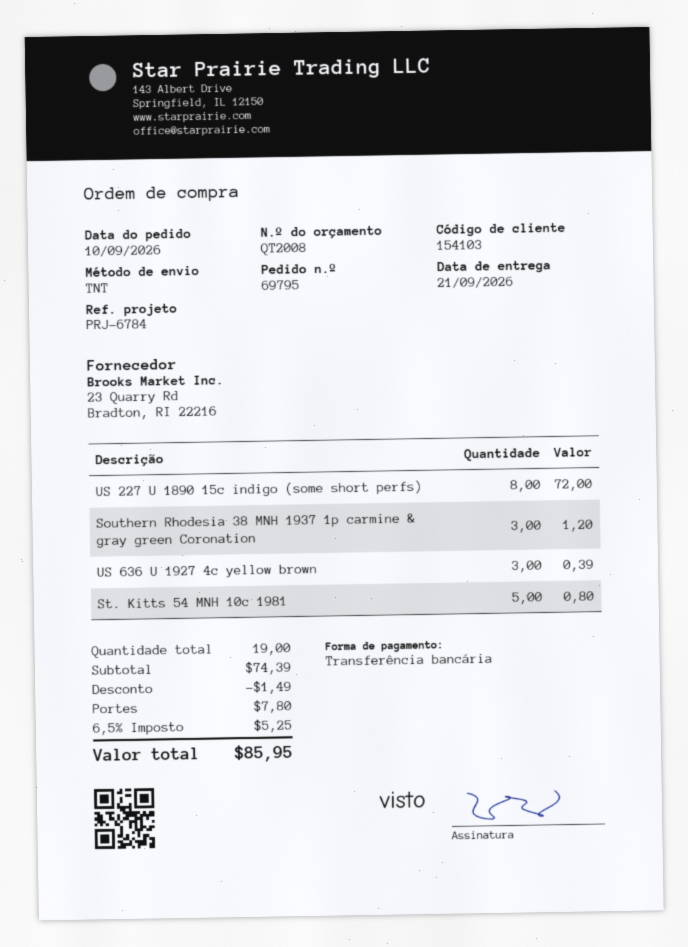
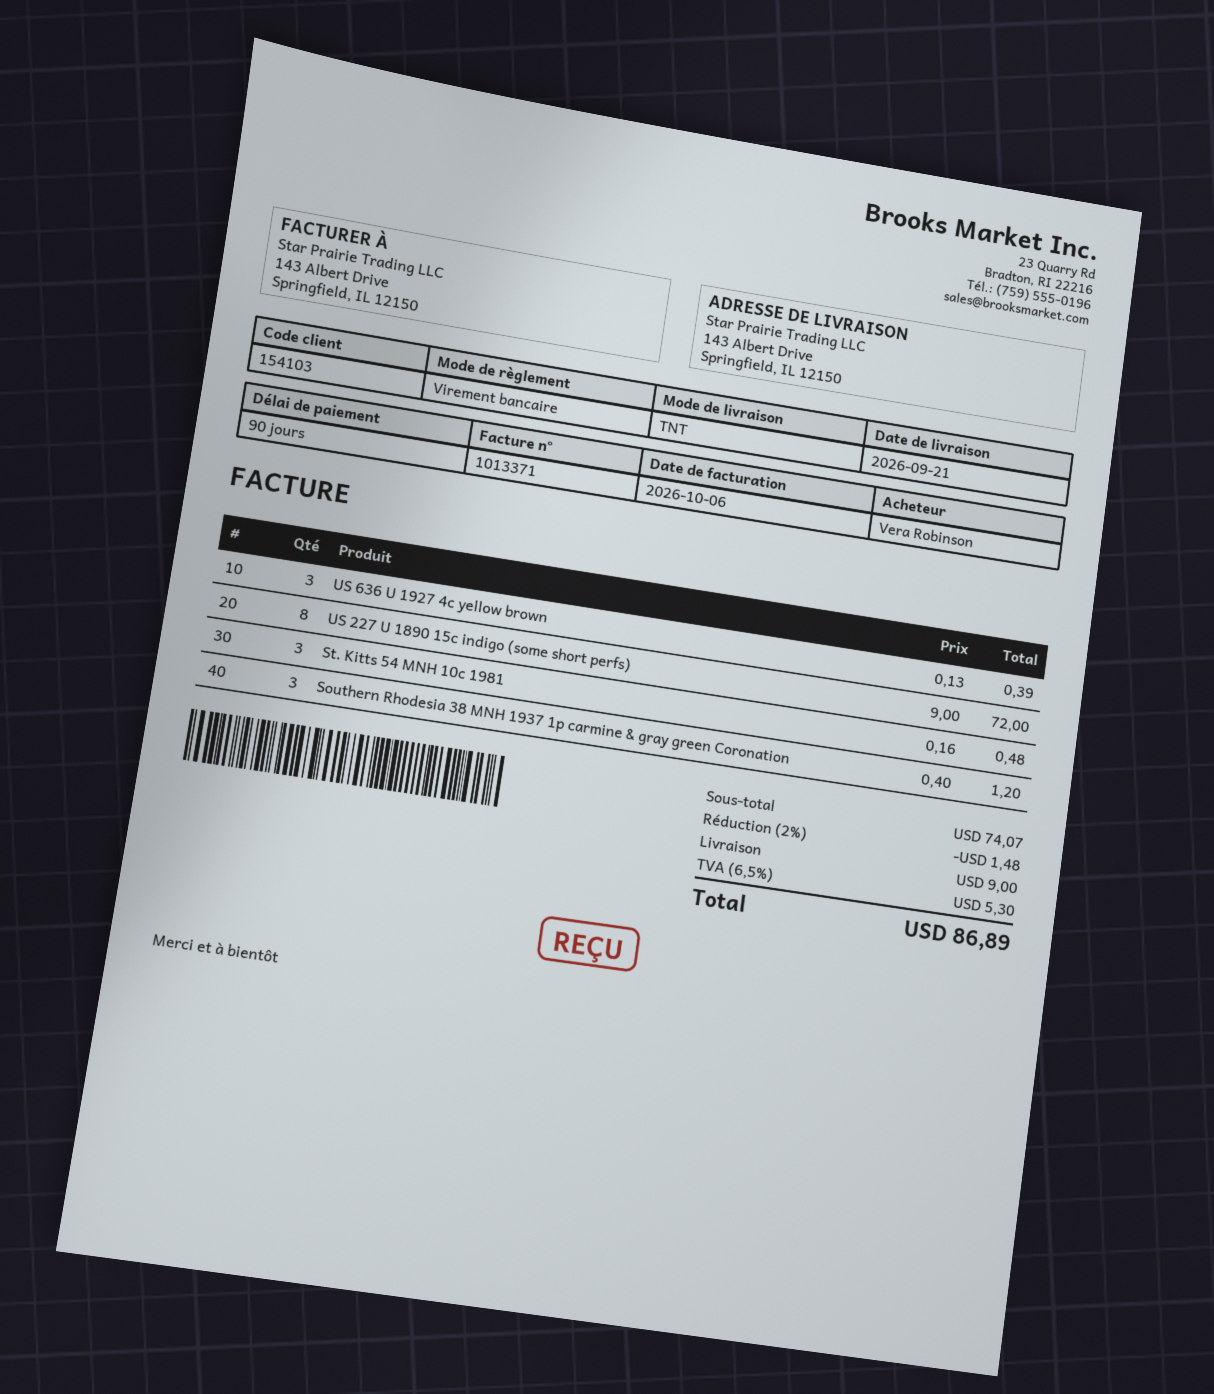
St. Kitts 54 MNH 10c 1981: 5 for 0.80 -> 3 for 0.48
subtotal: 74.39 -> 74.07
discount: 1.49 -> 1.48
shipping: 7.80 -> 9.00
tax: 6.5% = 5.25 -> 6.5% = 5.30
total: 85.95 -> 86.89

